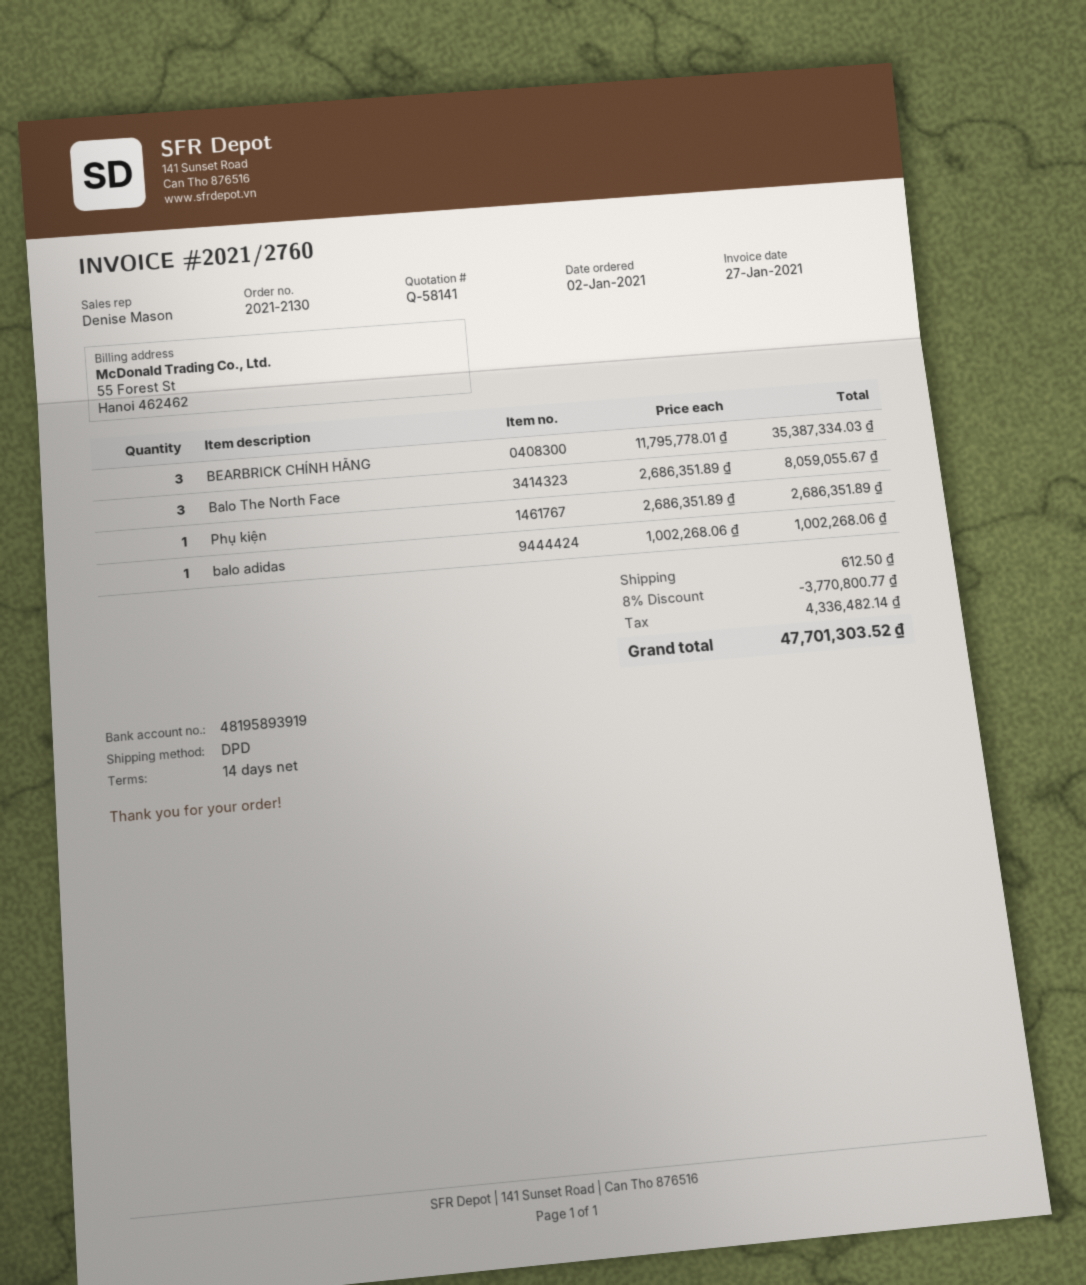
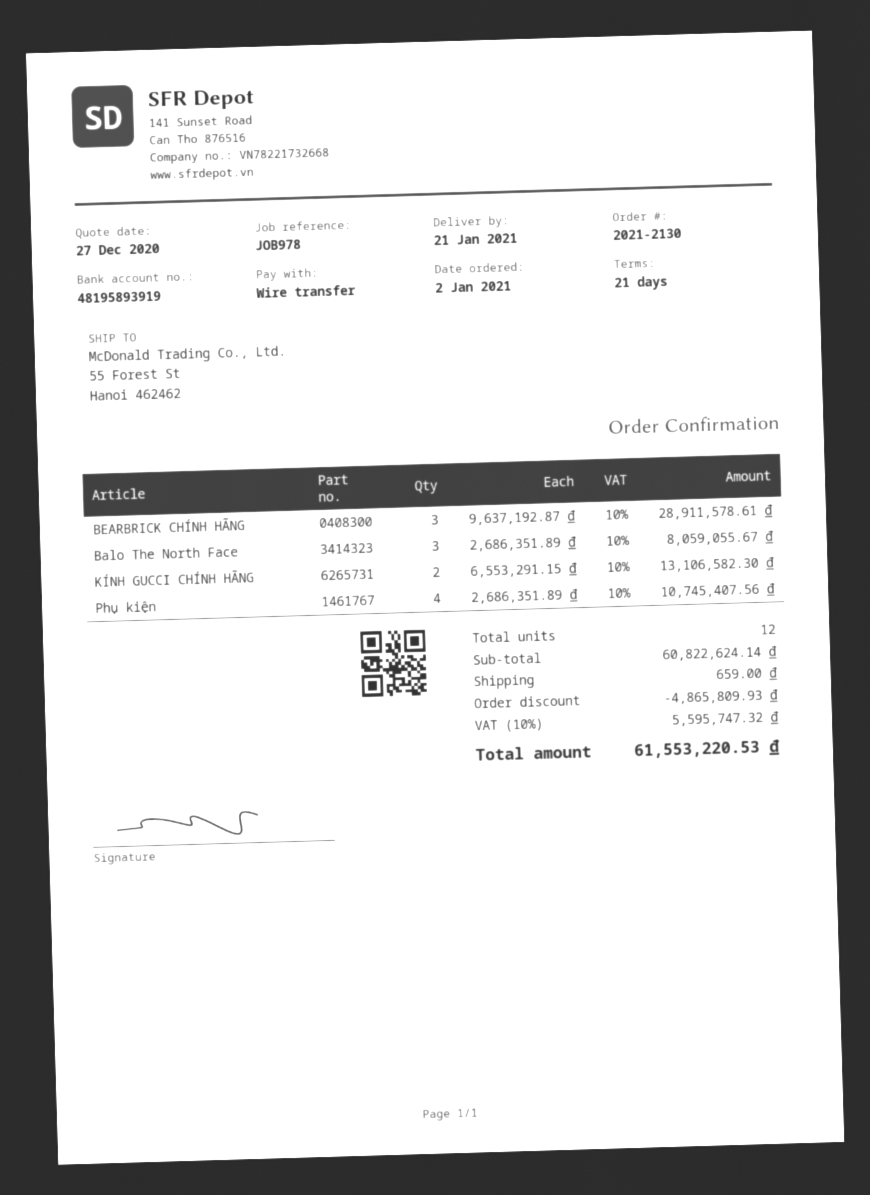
payment terms: 14 days -> 21 days
BEARBRICK CHÍNH HÃNG: 3 x 11795778.01 = 35387334.03 -> 3 x 9637192.87 = 28911578.61
Phụ kiện: 1 x 2686351.89 = 2686351.89 -> 4 x 2686351.89 = 10745407.56
balo adidas: 1 x 1002268.06 = 1002268.06 -> none
KÍNH GUCCI CHÍNH HÃNG: none -> 2 x 6553291.15 = 13106582.30
discount: 3770800.77 -> 4865809.93
shipping: 612.50 -> 659.00
tax: 4336482.14 -> 5595747.32
total: 47701303.52 -> 61553220.53

